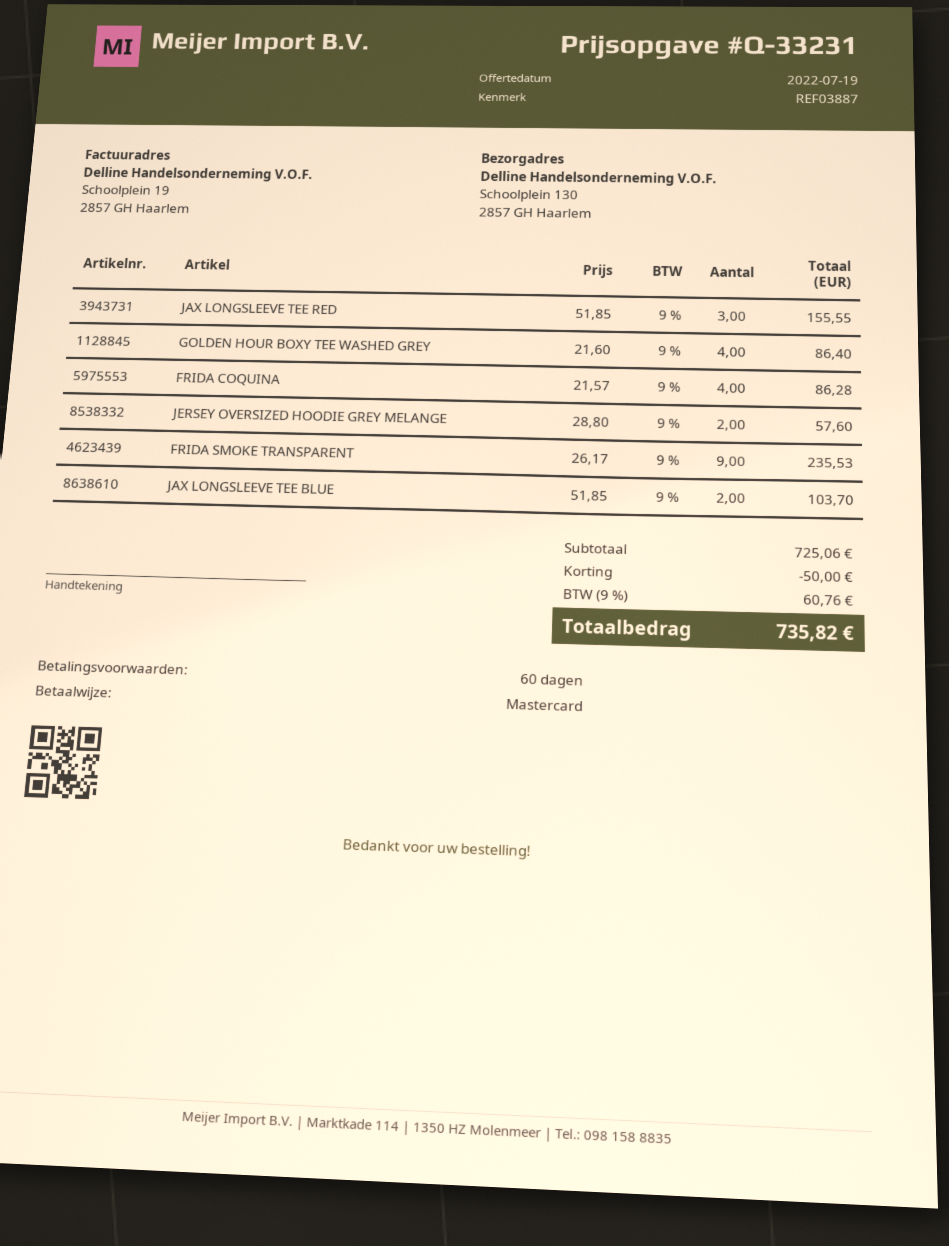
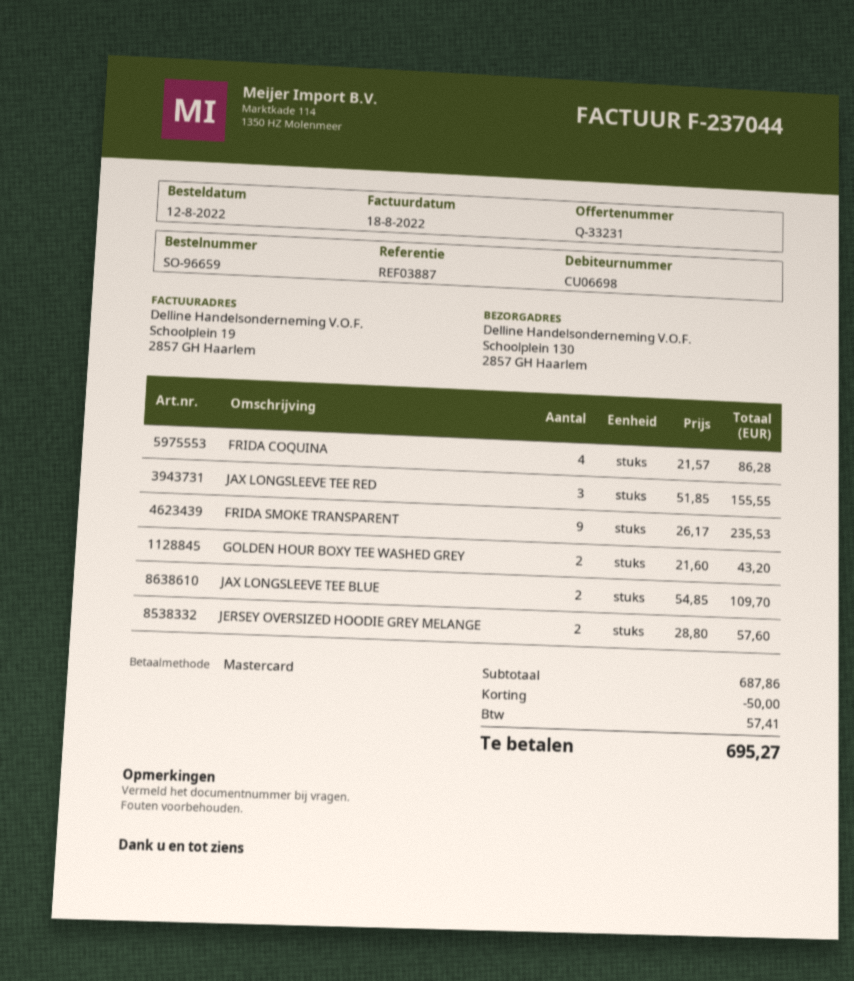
GOLDEN HOUR BOXY TEE WASHED GREY: 4 x 21.60 = 86.40 -> 2 x 21.60 = 43.20
JAX LONGSLEEVE TEE BLUE: 2 x 51.85 = 103.70 -> 2 x 54.85 = 109.70
subtotal: 725.06 -> 687.86
tax: 60.76 -> 57.41
total: 735.82 -> 695.27

